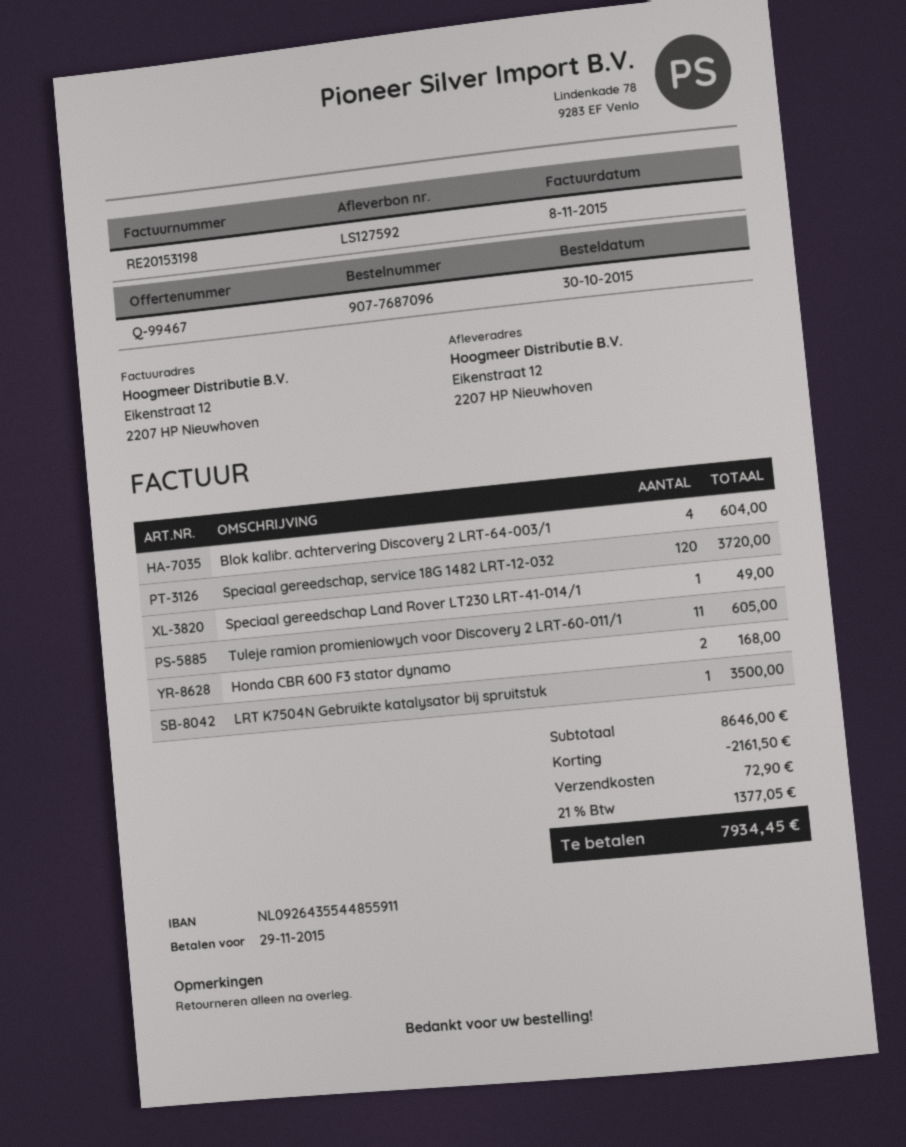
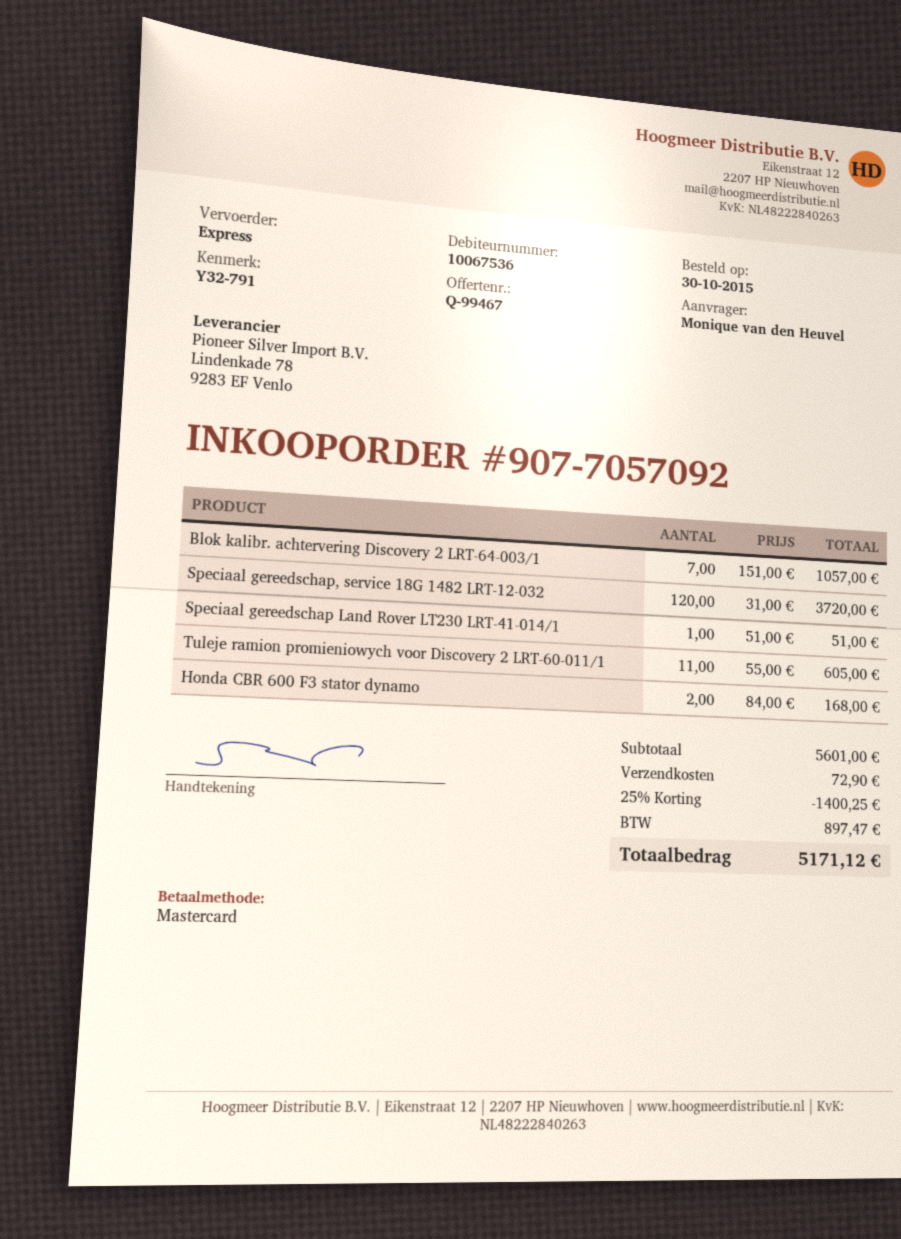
order number: 907-7687096 -> 907-7057092
Blok kalibr. achtervering Discovery 2 LRT-64-003/1: 4 for 604.00 -> 7 for 1057.00
Speciaal gereedschap Land Rover LT230 LRT-41-014/1: 1 for 49.00 -> 1 for 51.00
LRT K7504N Gebruikte katalysator bij spruitstuk: 1 for 3500.00 -> none
subtotal: 8646.00 -> 5601.00
discount: 2161.50 -> 1400.25
tax: 1377.05 -> 897.47
total: 7934.45 -> 5171.12

